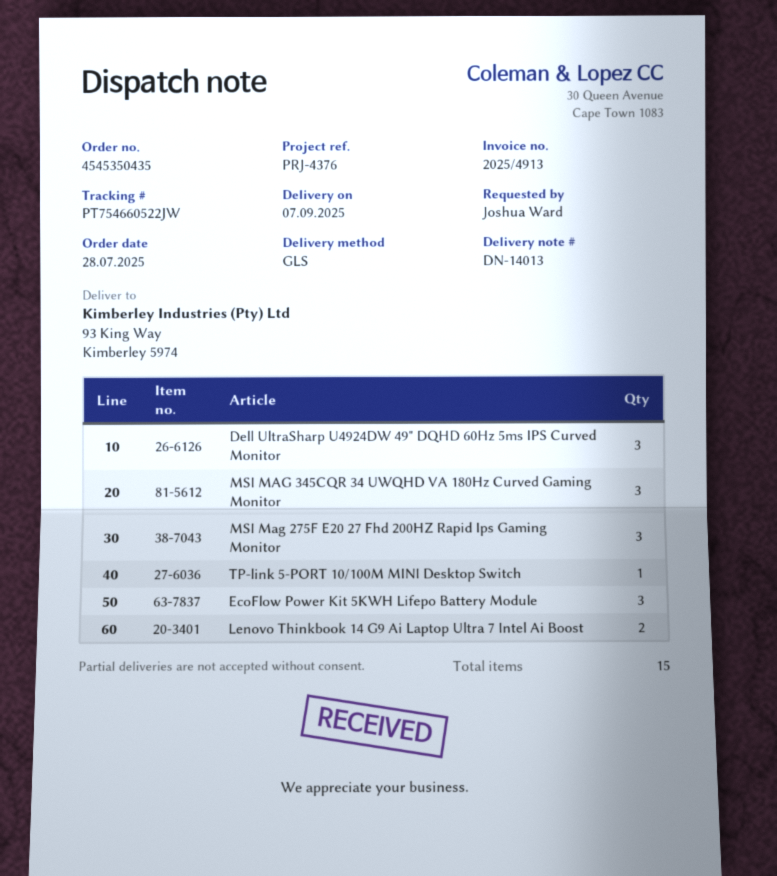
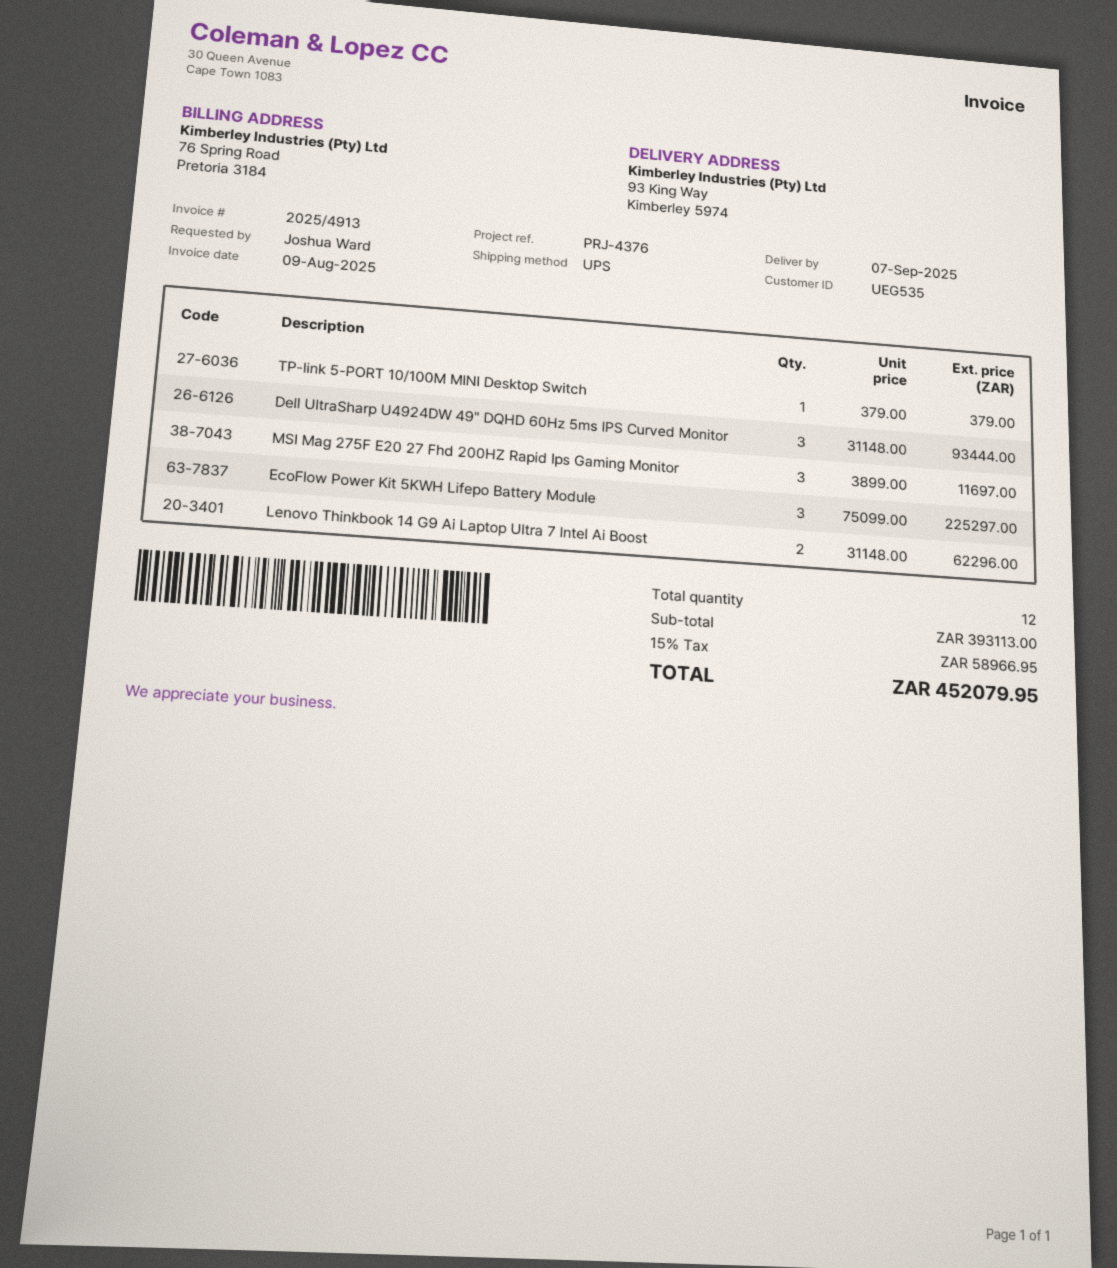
shipping method: GLS -> UPS
MSI MAG 345CQR 34 UWQHD VA 180Hz Curved Gaming Monitor: 3 -> none
total quantity: 15 -> 12

